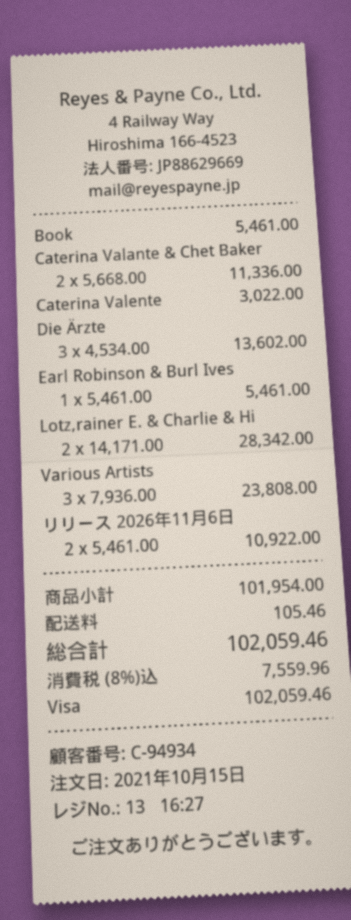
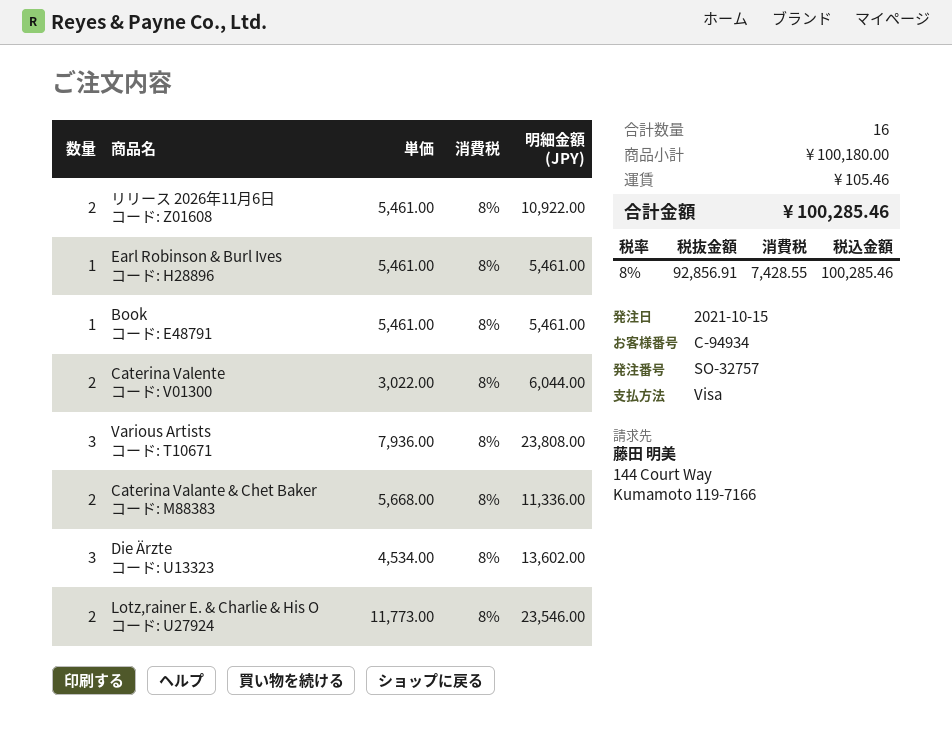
Caterina Valente: 1 x 3022.00 = 3022.00 -> 2 x 3022.00 = 6044.00
Lotz,rainer E. & Charlie & Hi: 2 x 14171.00 = 28342.00 -> 2 x 11773.00 = 23546.00
subtotal: 101954.00 -> 100180.00
tax: 8% = 7559.96 -> 8% = 7428.55
total: 102059.46 -> 100285.46

